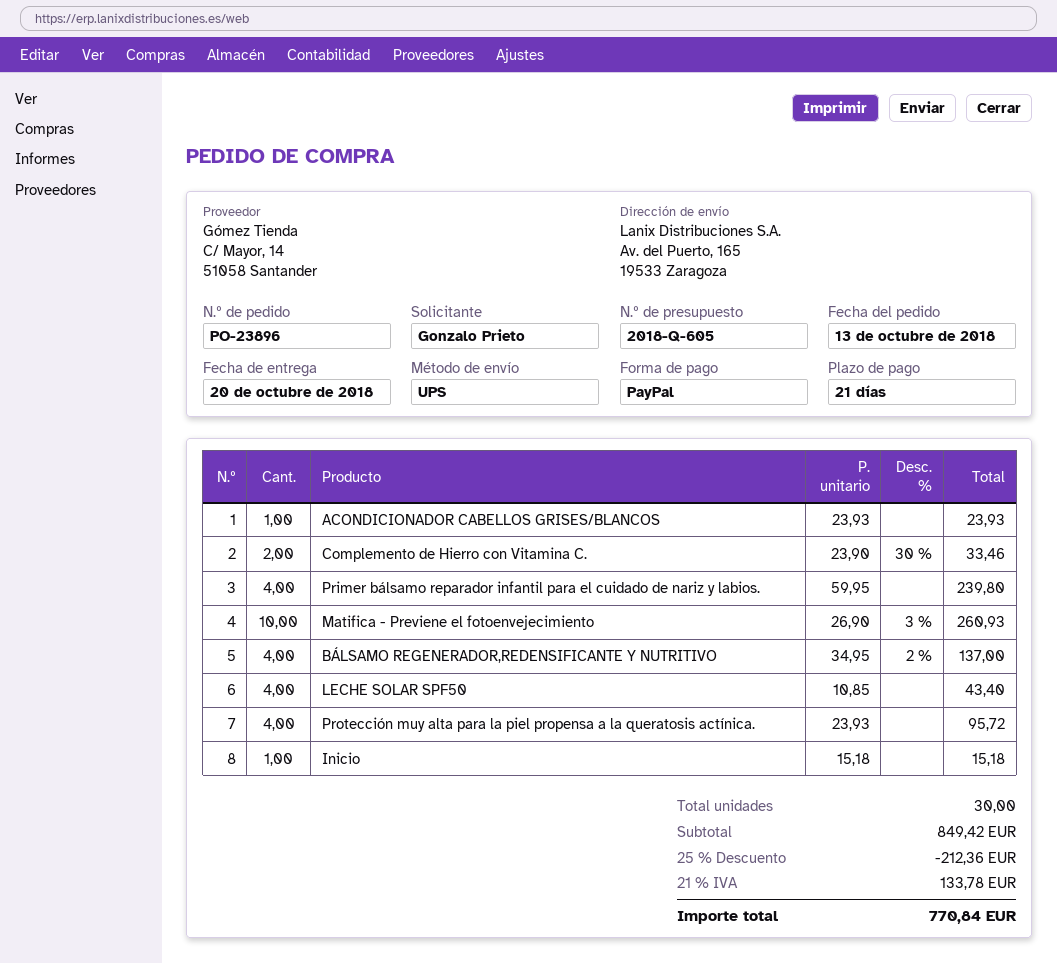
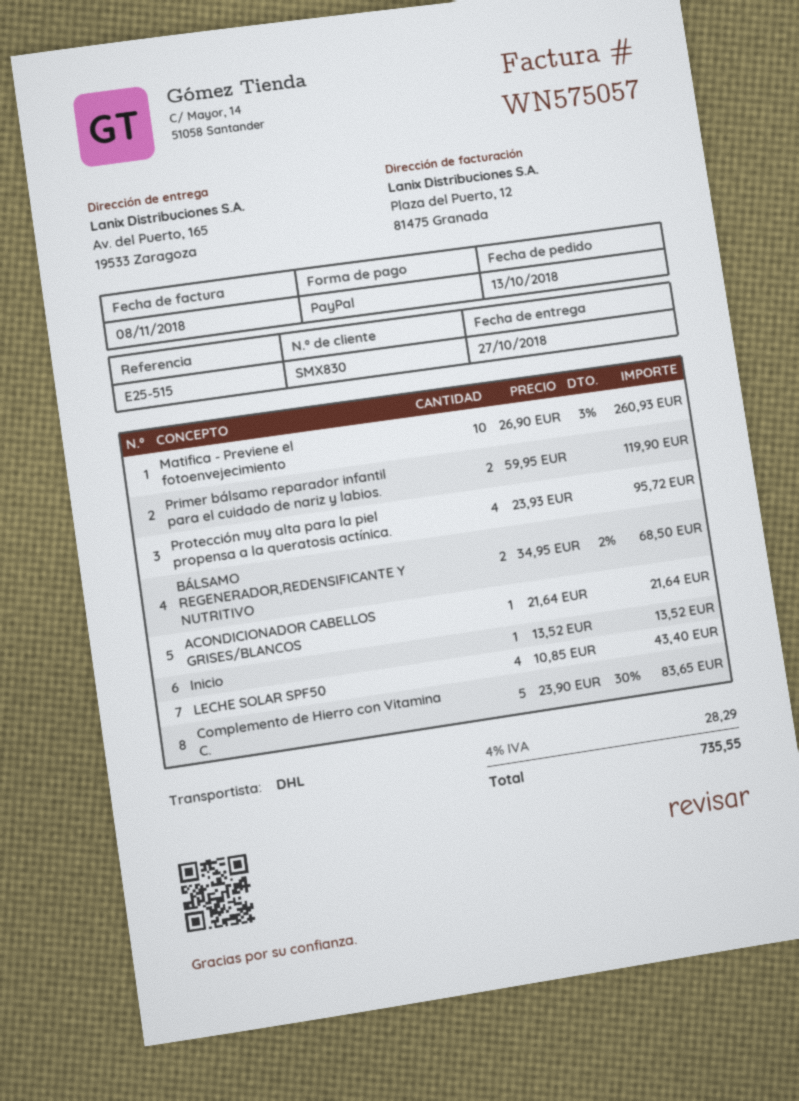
delivery date: 2018-10-20 -> 2018-10-27
shipping method: UPS -> DHL
ACONDICIONADOR CABELLOS GRISES/BLANCOS: 1 x 23.93 = 23.93 -> 1 x 21.64 = 21.64
Complemento de Hierro con Vitamina C.: 2 x 23.90 - 30% = 33.46 -> 5 x 23.90 - 30% = 83.65
Primer bálsamo reparador infantil para el cuidado de nariz y labios.: 4 x 59.95 = 239.80 -> 2 x 59.95 = 119.90
BÁLSAMO REGENERADOR,REDENSIFICANTE Y NUTRITIVO: 4 x 34.95 - 2% = 137.00 -> 2 x 34.95 - 2% = 68.50
Inicio: 1 x 15.18 = 15.18 -> 1 x 13.52 = 13.52
discount: 25% = 212.36 -> none
tax: 21% = 133.78 -> 4% = 28.29
total: 770.84 -> 735.55

